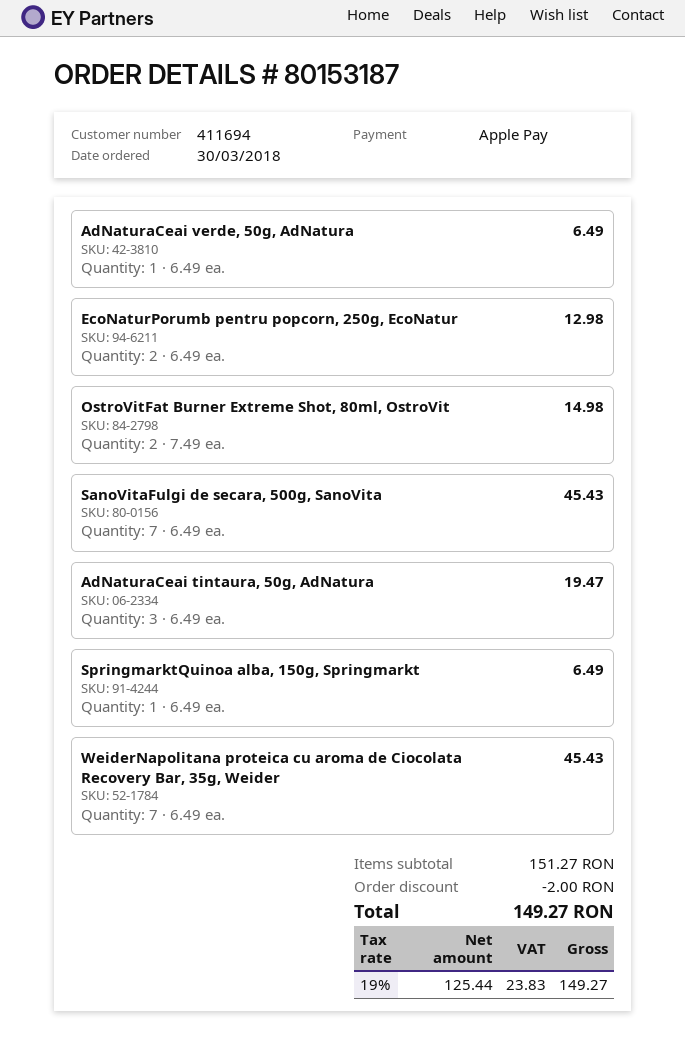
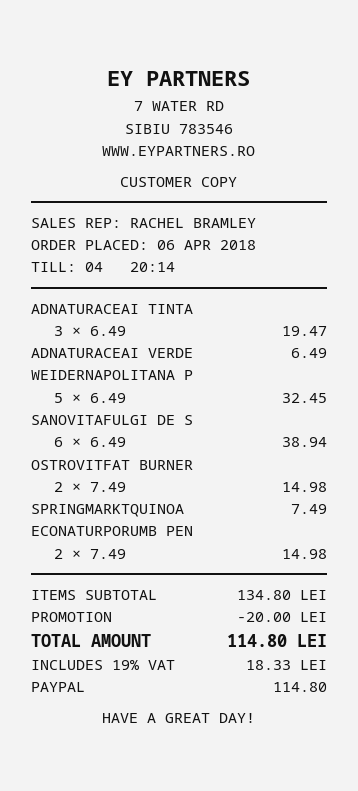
order date: 2018-03-30 -> 2018-04-06
payment method: Apple Pay -> PayPal
EcoNaturPorumb pentru popcorn, 250g, EcoNatur: 2 x 6.49 = 12.98 -> 2 x 7.49 = 14.98
SanoVitaFulgi de secara, 500g, SanoVita: 7 x 6.49 = 45.43 -> 6 x 6.49 = 38.94
SpringmarktQuinoa alba, 150g, Springmarkt: 1 x 6.49 = 6.49 -> 1 x 7.49 = 7.49
WeiderNapolitana proteica cu aroma de Ciocolata Recovery Bar, 35g, Weider: 7 x 6.49 = 45.43 -> 5 x 6.49 = 32.45
subtotal: 151.27 -> 134.80
discount: 2.00 -> 20.00
tax: 19% = 23.83 -> 19% = 18.33
total: 149.27 -> 114.80

